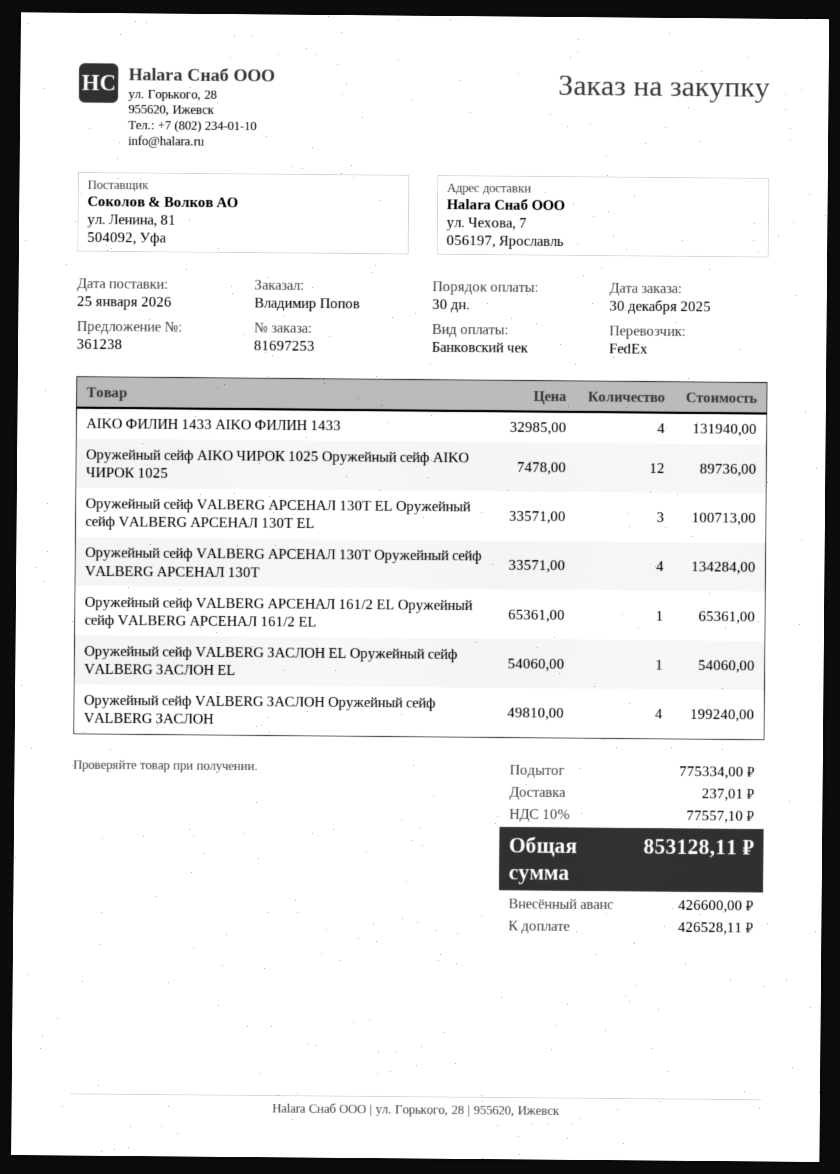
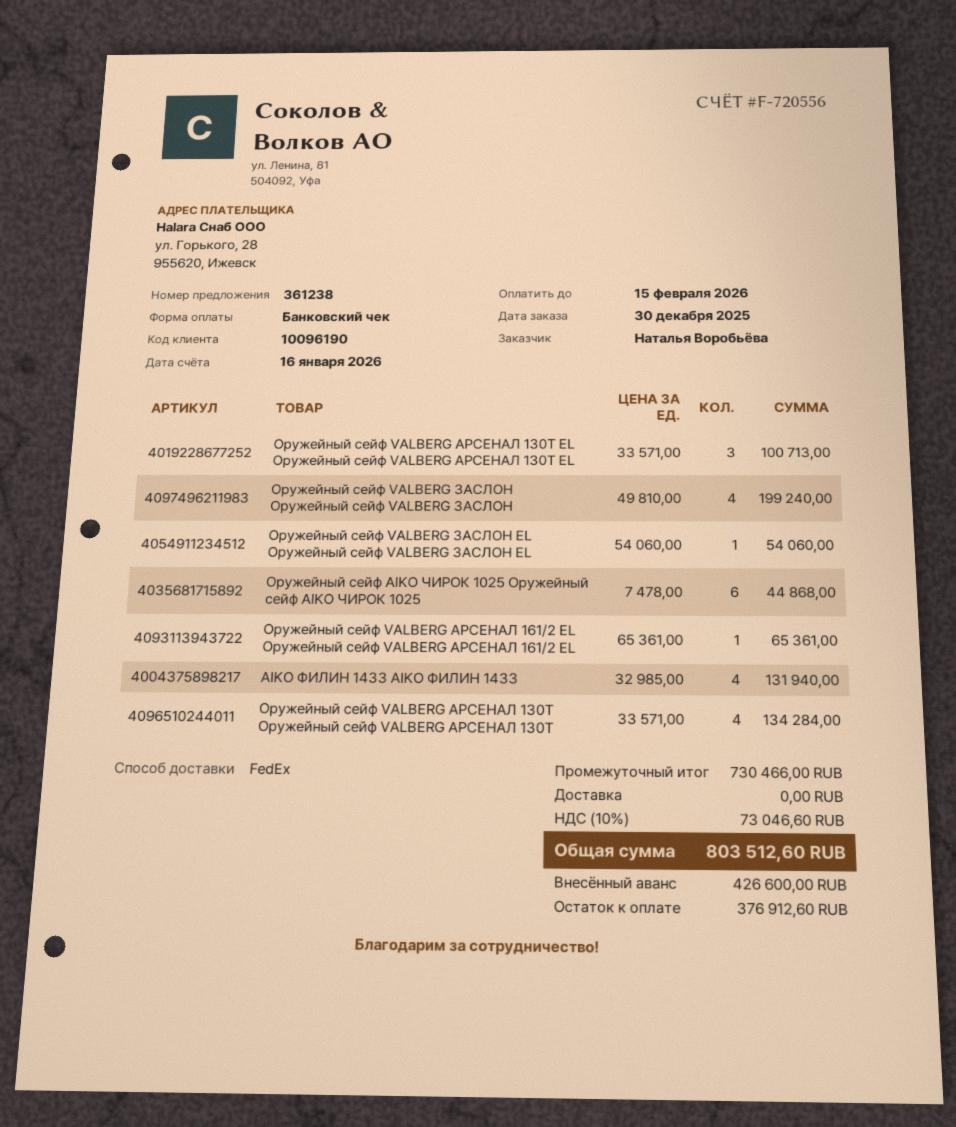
ordered by: Владимир Попов -> Наталья Воробьёва
Оружейный сейф AIKO ЧИРОК 1025 Оружейный сейф AIKO ЧИРОК 1025: 12 x 7478.00 = 89736.00 -> 6 x 7478.00 = 44868.00
subtotal: 775334.00 -> 730466.00
shipping: 237.01 -> 0.00
tax: 10% = 77557.10 -> 10% = 73046.60
total: 853128.11 -> 803512.60
balance: 426528.11 -> 376912.60

